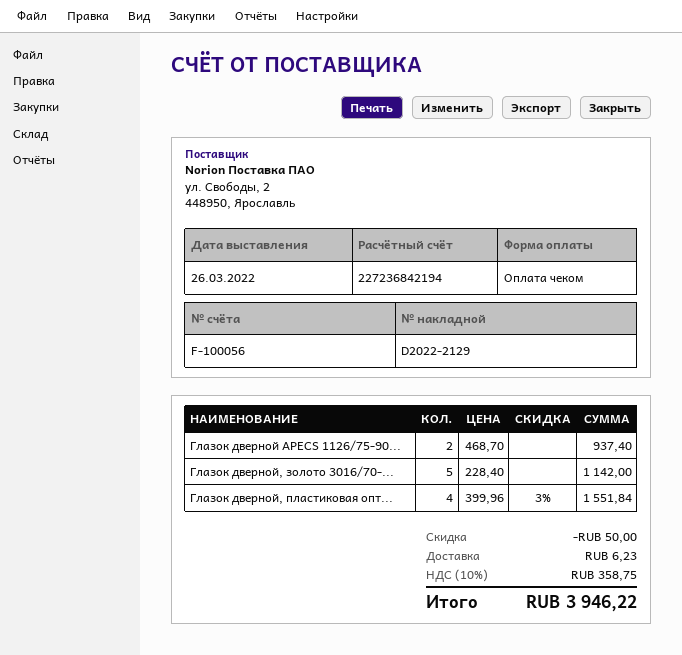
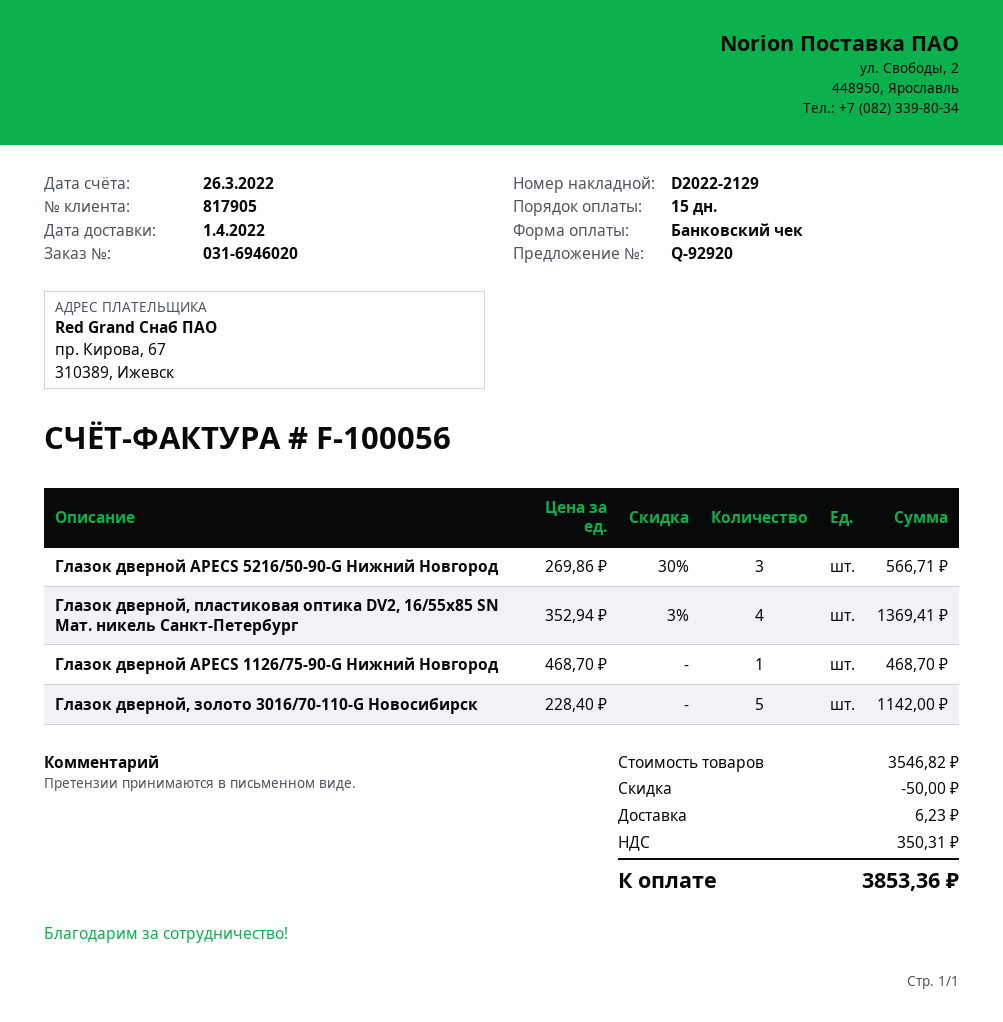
Глазок дверной APECS 1126/75-90...: 2 x 468.70 = 937.40 -> 1 x 468.70 = 468.70
Глазок дверной, пластиковая опт...: 4 x 399.96 - 3% = 1551.84 -> 4 x 352.94 - 3% = 1369.41
Глазок дверной APECS 5216/50-90-G Нижний Новгород: none -> 3 x 269.86 - 30% = 566.71
tax: 358.75 -> 350.31
total: 3946.22 -> 3853.36

